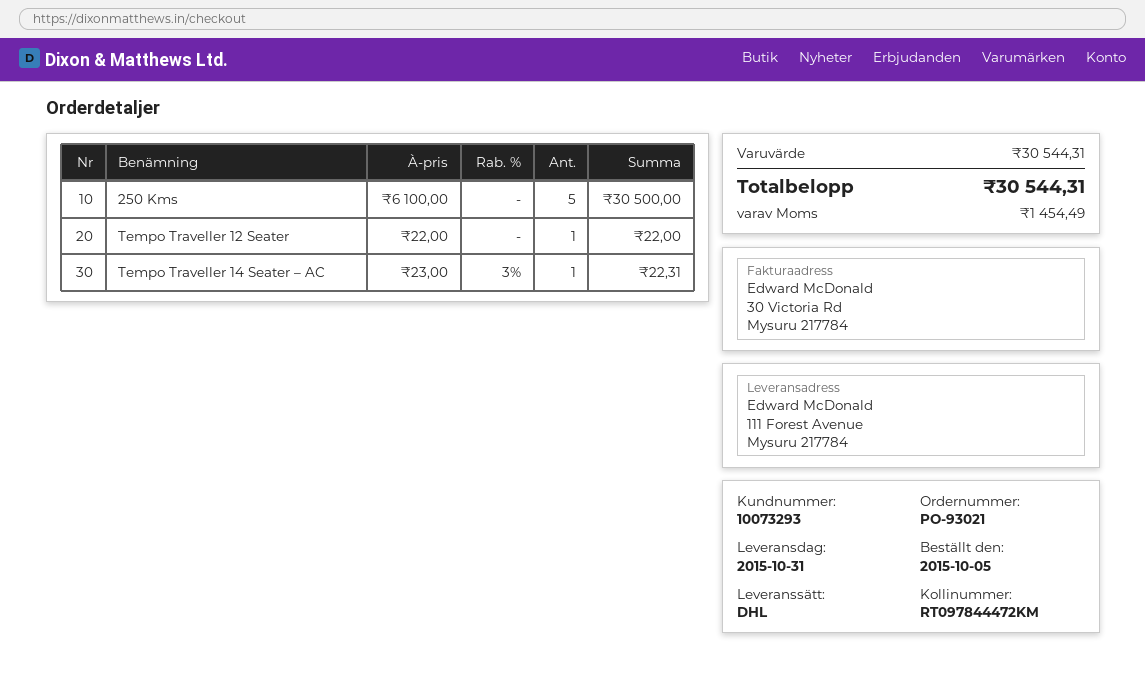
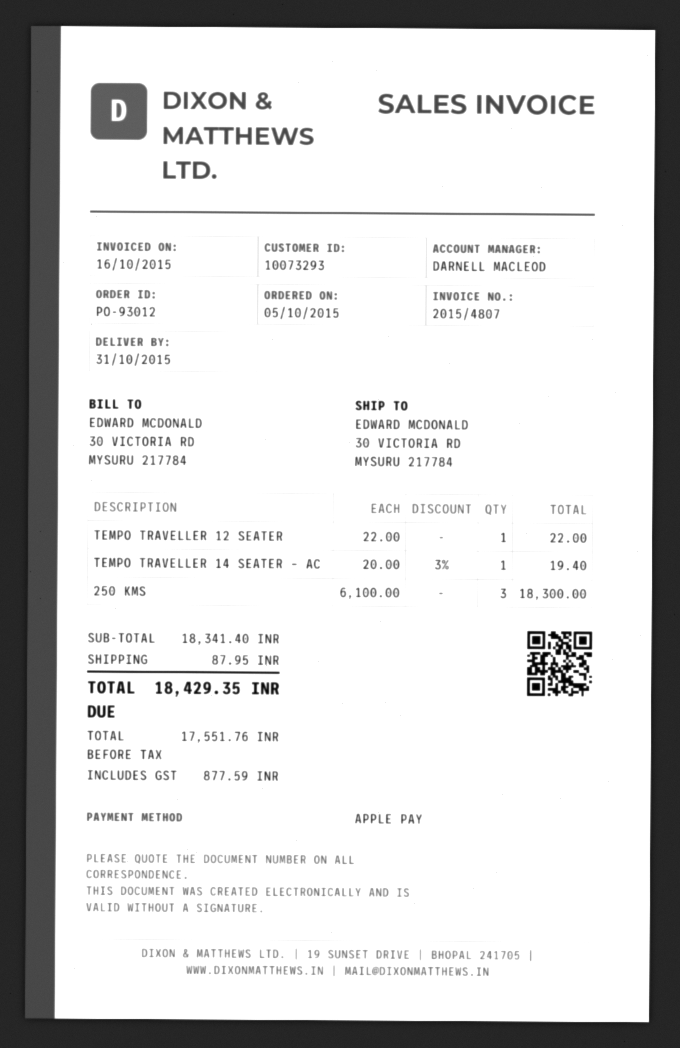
order number: PO-93021 -> PO-93012
ship to: 111 Forest Avenue, Mysuru 217784 -> 30 VICTORIA RD, MYSURU 217784
250 Kms: 5 x 6100.00 = 30500.00 -> 3 x 6100.00 = 18300.00
Tempo Traveller 14 Seater – AC: 1 x 23.00 - 3% = 22.31 -> 1 x 20.00 - 3% = 19.40
subtotal: 30544.31 -> 18341.40
shipping: none -> 87.95
tax: 1454.49 -> 877.59
total: 30544.31 -> 18429.35

